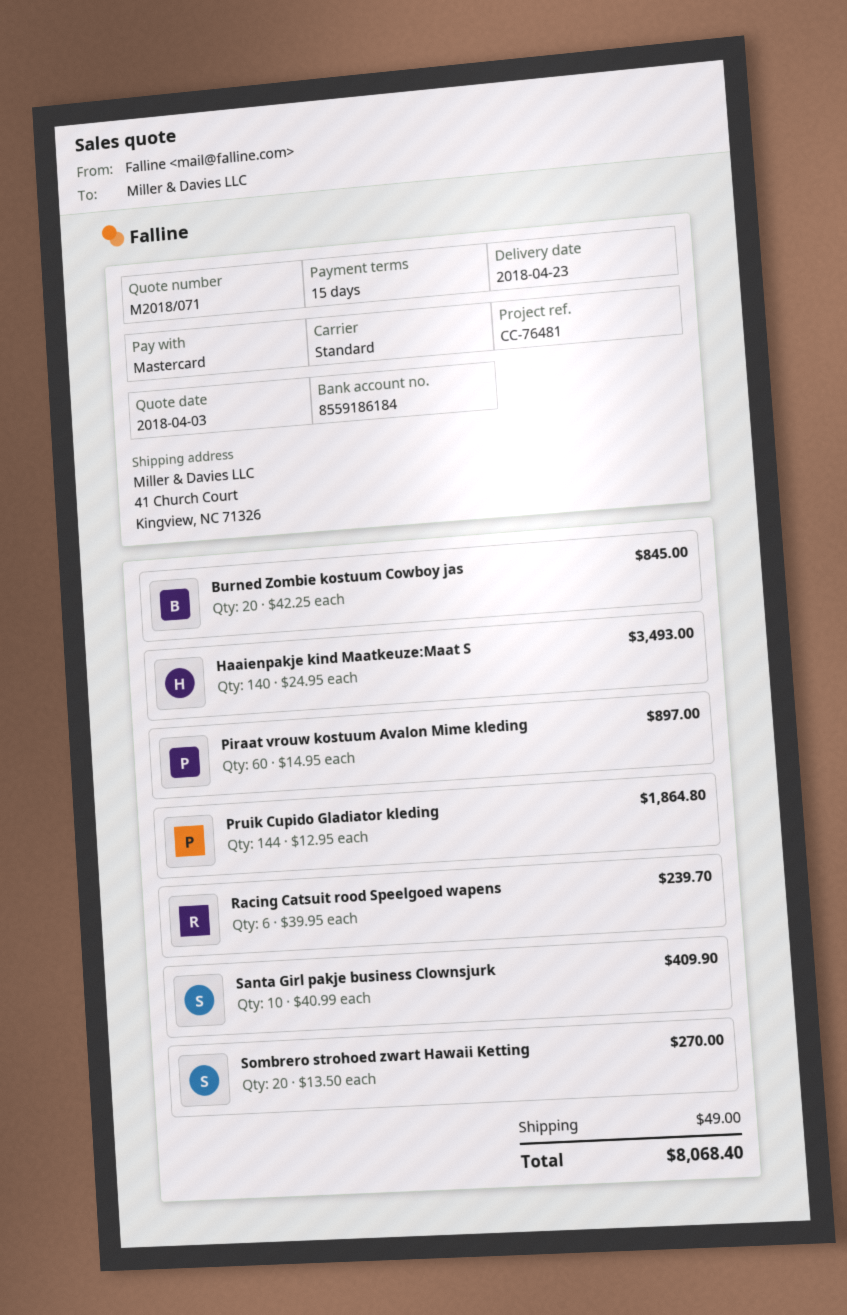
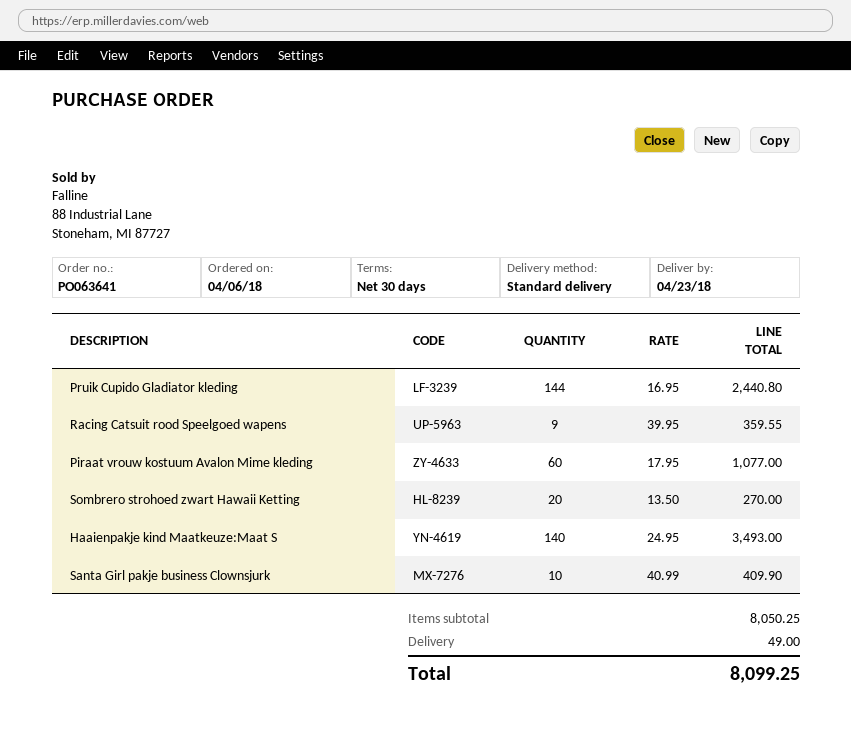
payment terms: 15 days -> 30 days
Burned Zombie kostuum Cowboy jas: 20 x 42.25 = 845.00 -> none
Piraat vrouw kostuum Avalon Mime kleding: 60 x 14.95 = 897.00 -> 60 x 17.95 = 1077.00
Pruik Cupido Gladiator kleding: 144 x 12.95 = 1864.80 -> 144 x 16.95 = 2440.80
Racing Catsuit rood Speelgoed wapens: 6 x 39.95 = 239.70 -> 9 x 39.95 = 359.55
total: 8068.40 -> 8099.25

